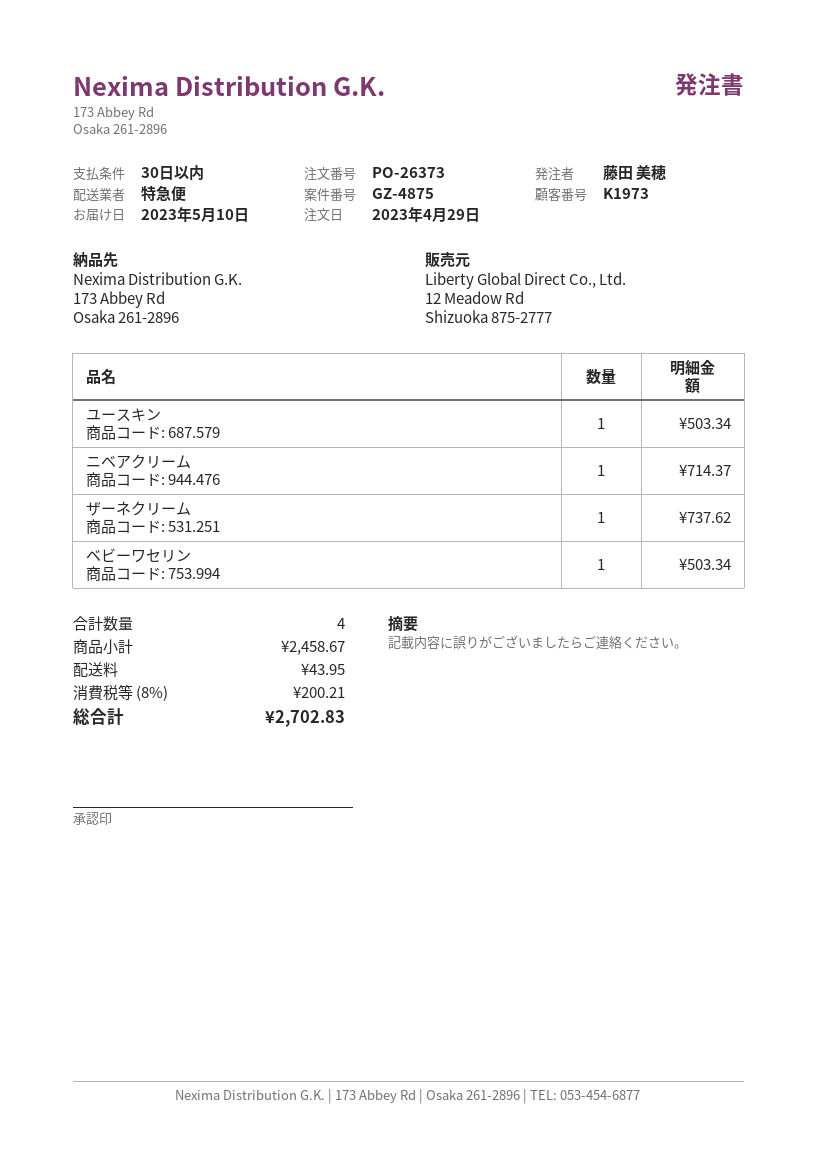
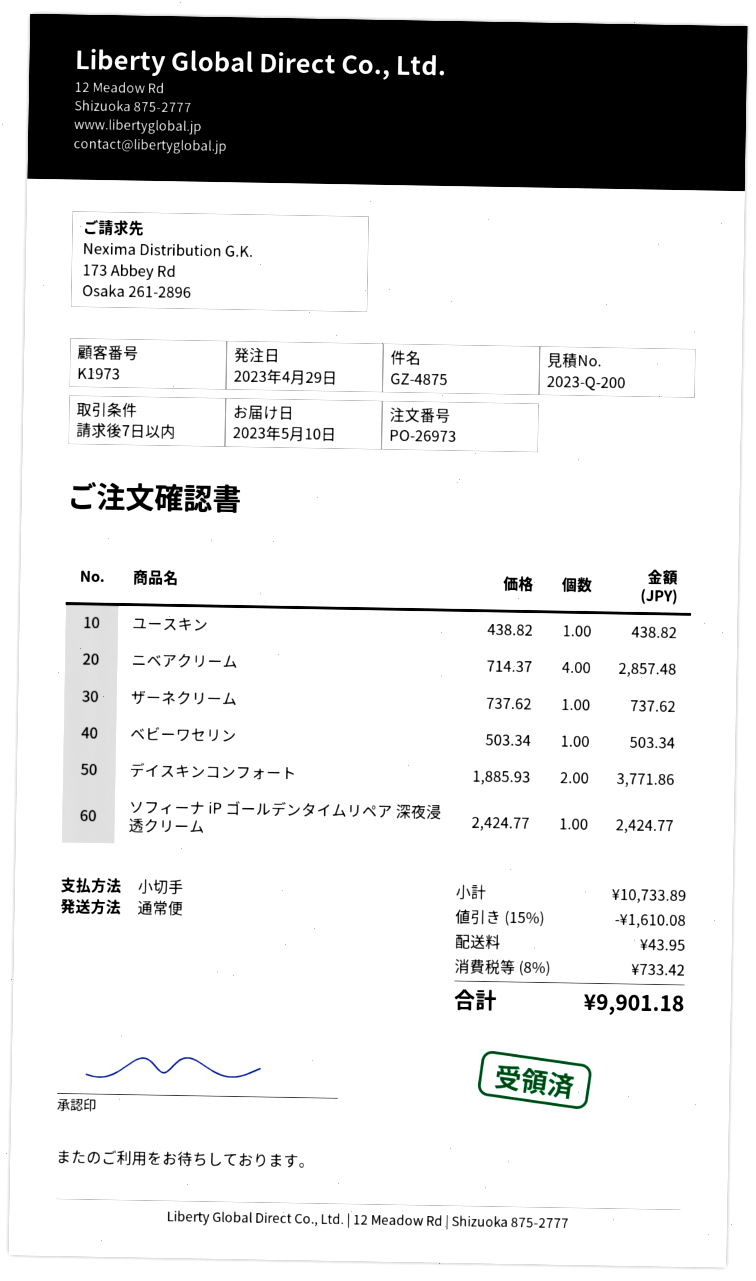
order number: PO-26373 -> PO-26973
payment terms: 30 days -> 7 days
shipping method: express -> standard
ユースキン: 1 for 503.34 -> 1 for 438.82
ニベアクリーム: 1 for 714.37 -> 4 for 2857.48
デイスキンコンフォート: none -> 2 for 3771.86
ソフィーナ iP ゴールデンタイムリペア 深夜浸透クリーム: none -> 1 for 2424.77
subtotal: 2458.67 -> 10733.89
discount: none -> 15% = 1610.08
tax: 8% = 200.21 -> 8% = 733.42
total: 2702.83 -> 9901.18

